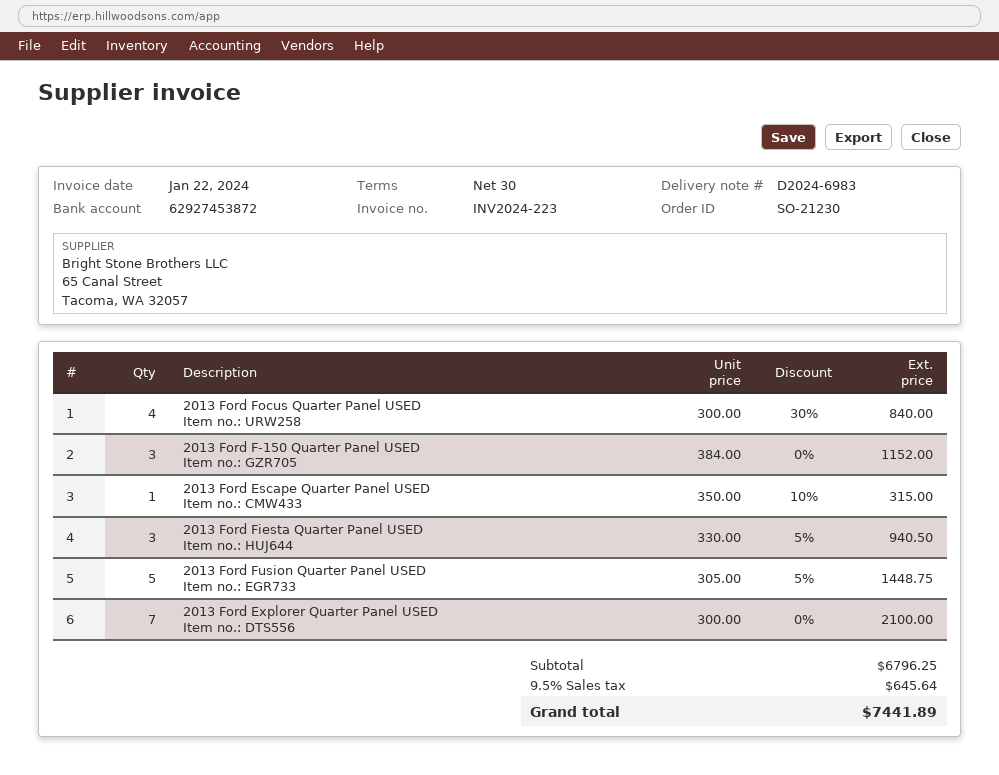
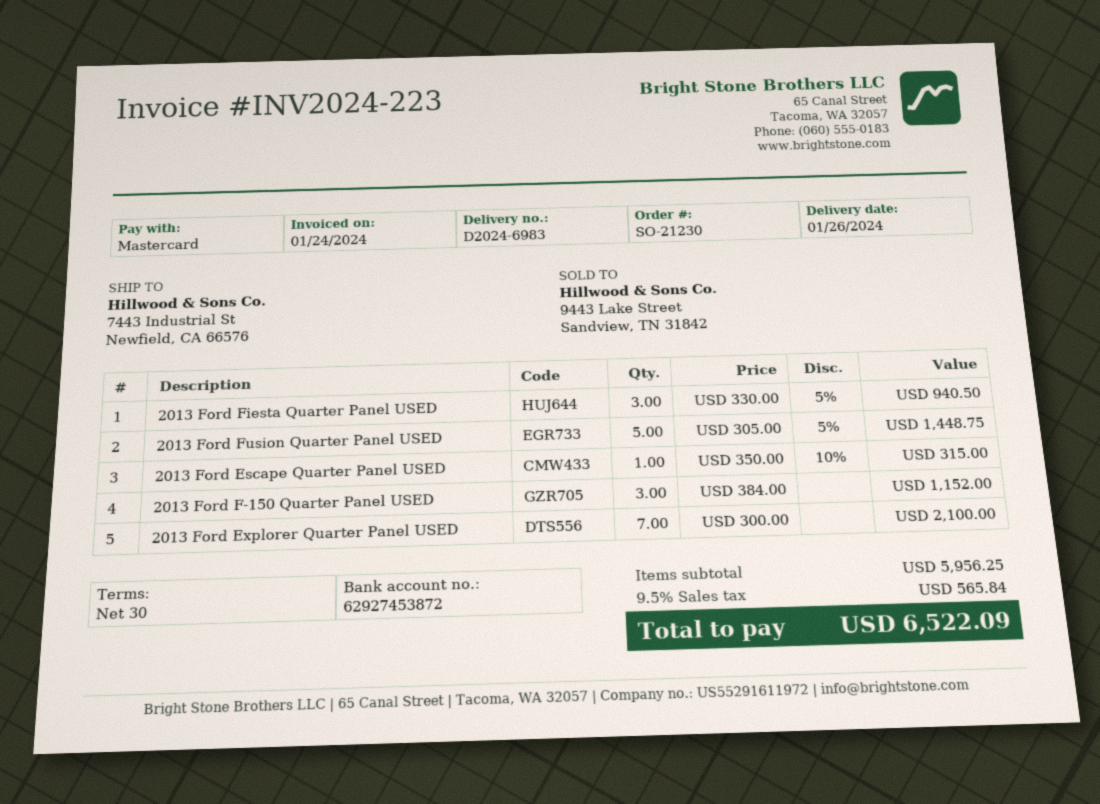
invoice date: 2024-01-22 -> 2024-01-24
2013 Ford Focus Quarter Panel USED: 4 x 300.00 - 30% = 840.00 -> none
subtotal: 6796.25 -> 5956.25
tax: 9.5% = 645.64 -> 9.5% = 565.84
total: 7441.89 -> 6522.09

